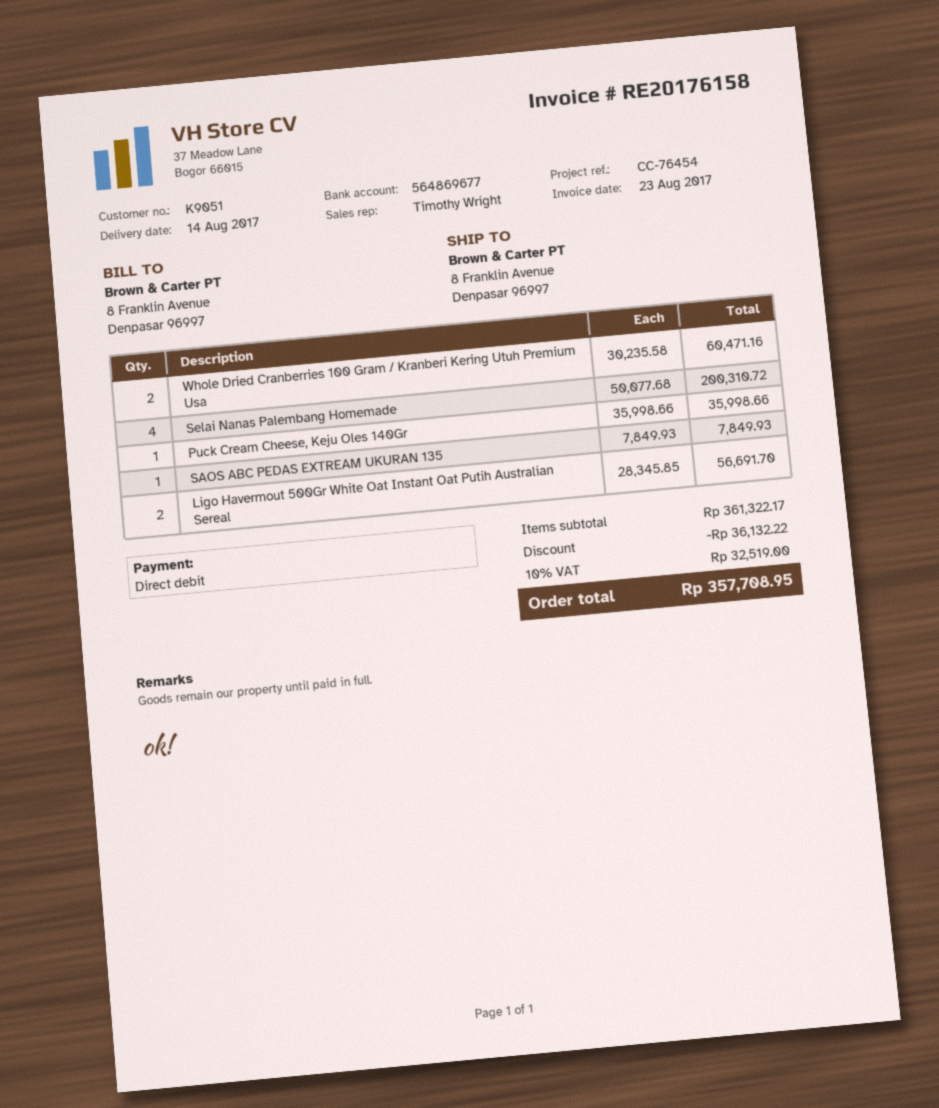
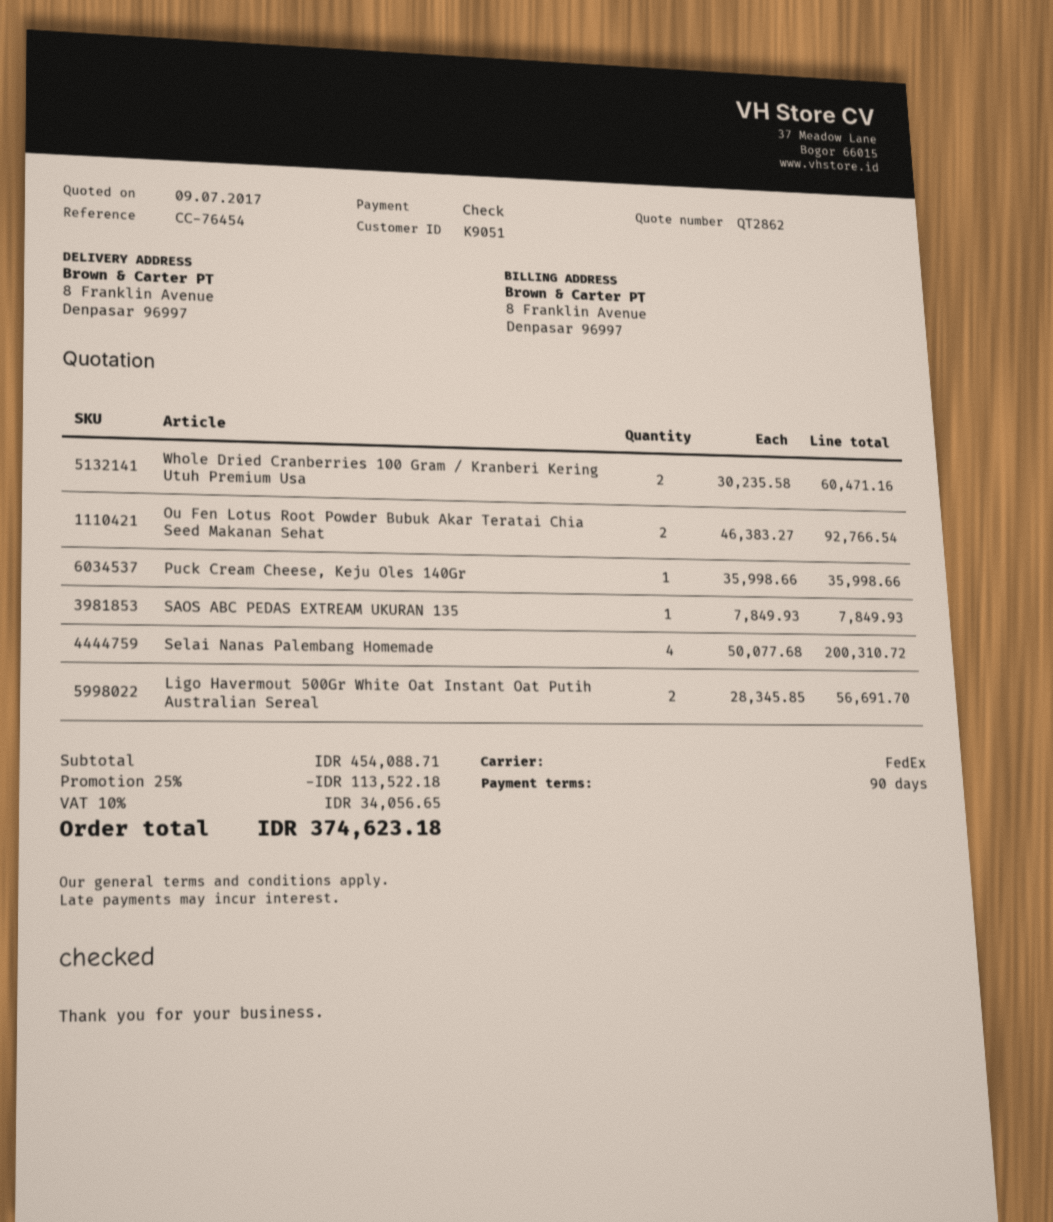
payment method: direct debit -> cheque
Ou Fen Lotus Root Powder Bubuk Akar Teratai Chia Seed Makanan Sehat: none -> 2 x 46383.27 = 92766.54
subtotal: 361322.17 -> 454088.71
discount: 36132.22 -> 113522.18
tax: 10% = 32519.00 -> 10% = 34056.65
total: 357708.95 -> 374623.18

